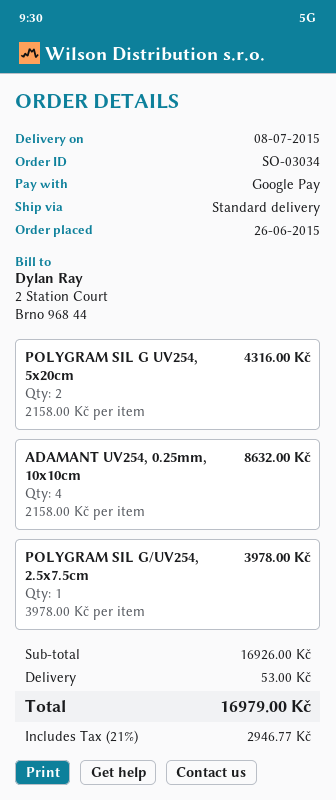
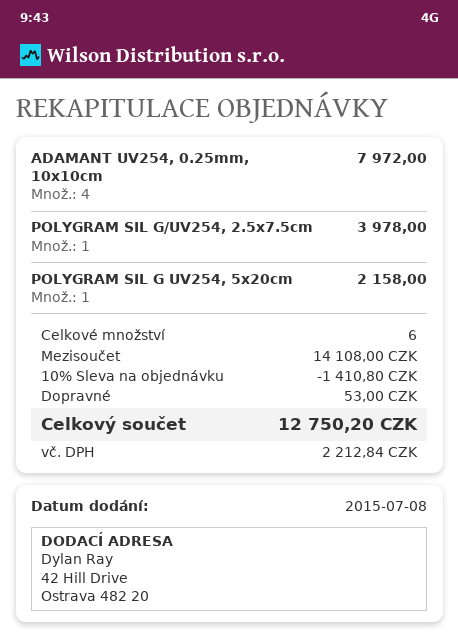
POLYGRAM SIL G UV254, 5x20cm: 2 for 4316.00 -> 1 for 2158.00
ADAMANT UV254, 0.25mm, 10x10cm: 4 for 8632.00 -> 4 for 7972.00
subtotal: 16926.00 -> 14108.00
discount: none -> 10% = 1410.80
tax: 2946.77 -> 2212.84
total: 16979.00 -> 12750.20

